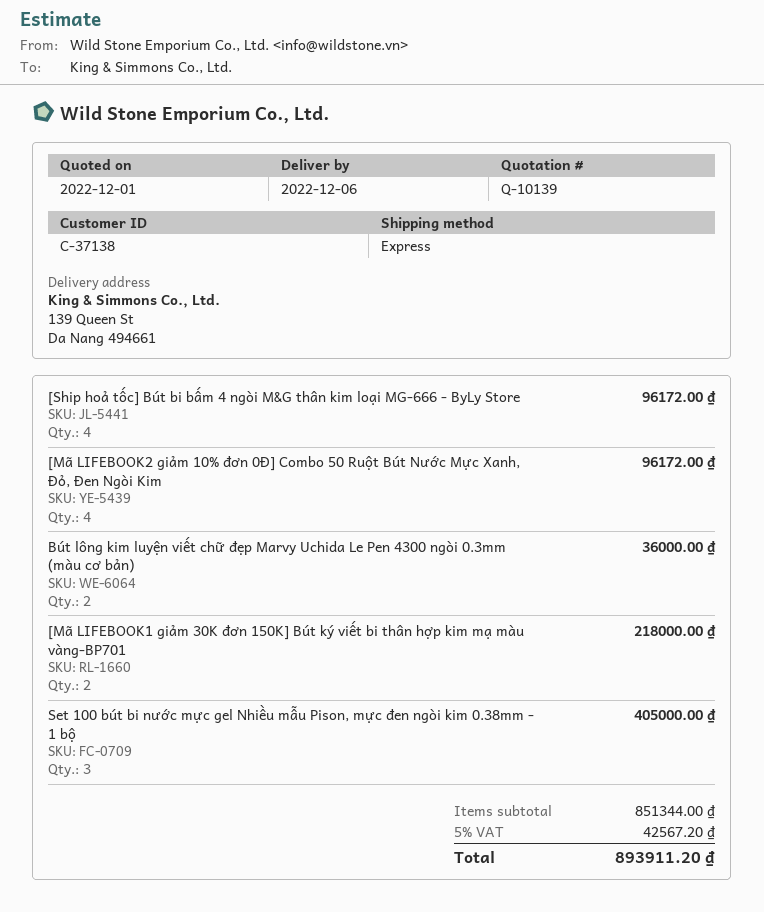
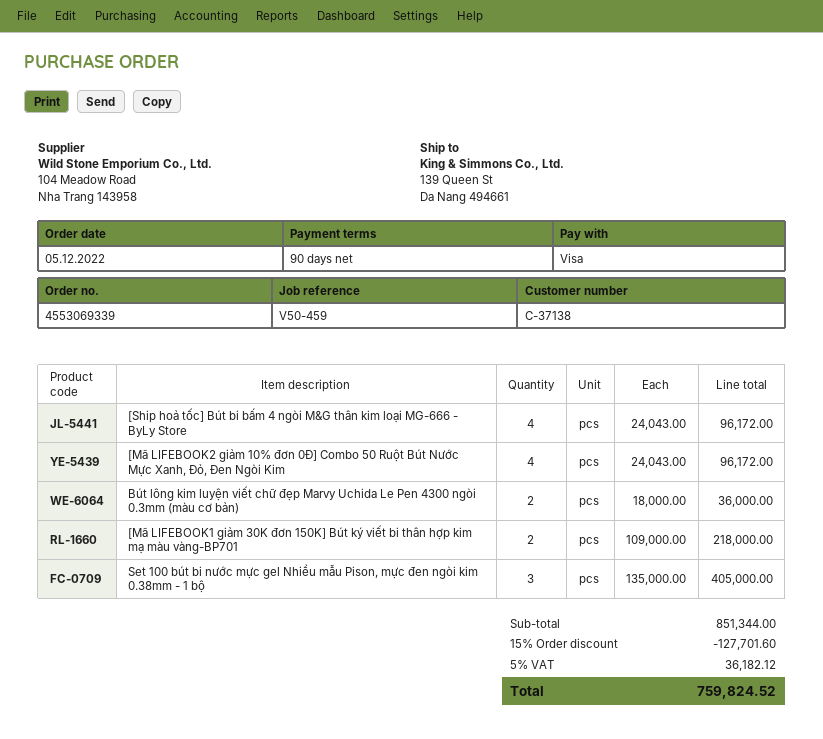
discount: none -> 15% = 127701.60
tax: 5% = 42567.20 -> 5% = 36182.12
total: 893911.20 -> 759824.52

